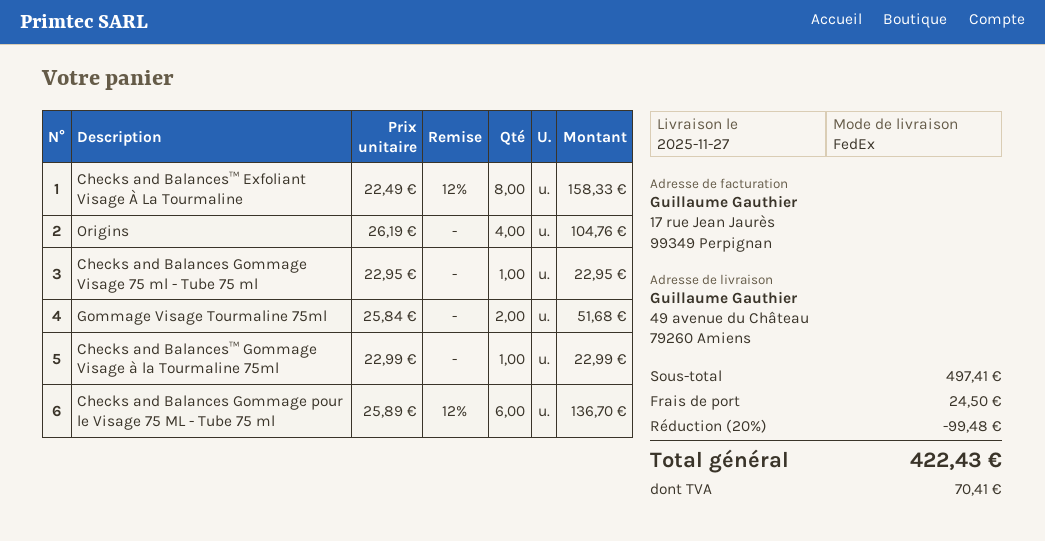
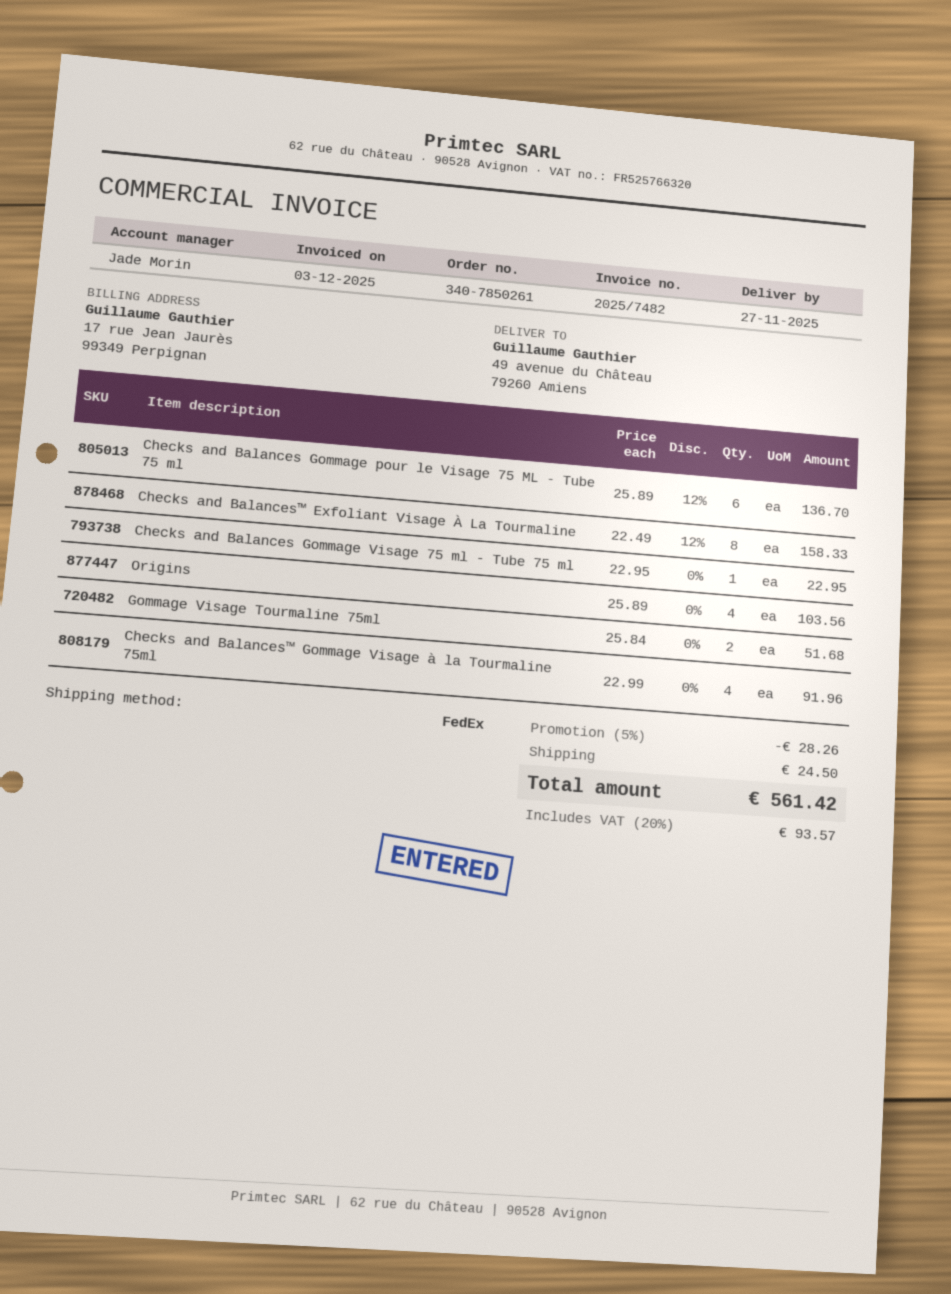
Origins: 4 x 26.19 = 104.76 -> 4 x 25.89 = 103.56
Checks and Balances™ Gommage Visage à la Tourmaline 75ml: 1 x 22.99 = 22.99 -> 4 x 22.99 = 91.96
discount: 20% = 99.48 -> 5% = 28.26
tax: 70.41 -> 93.57
total: 422.43 -> 561.42

